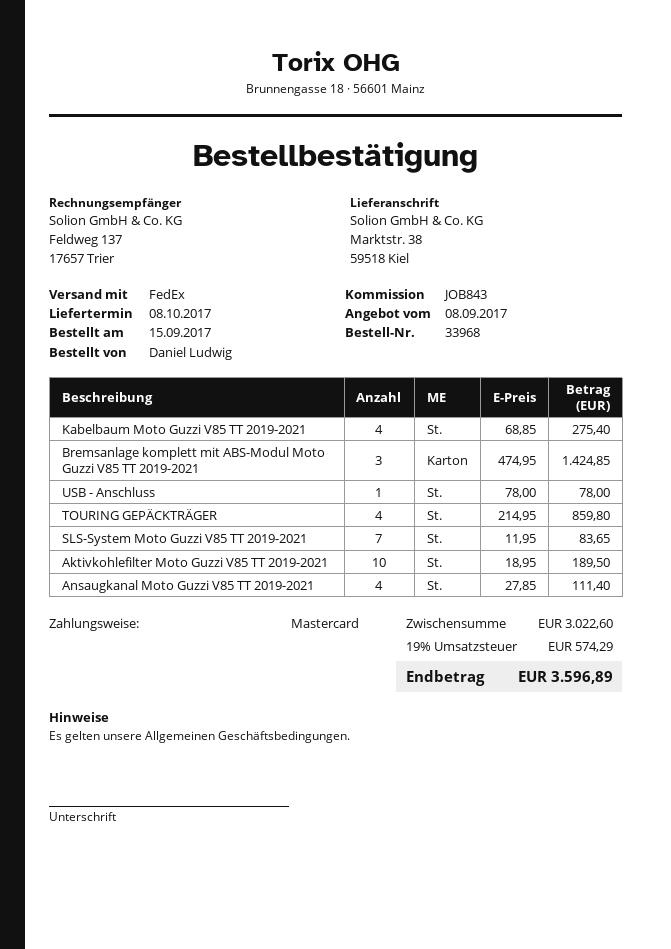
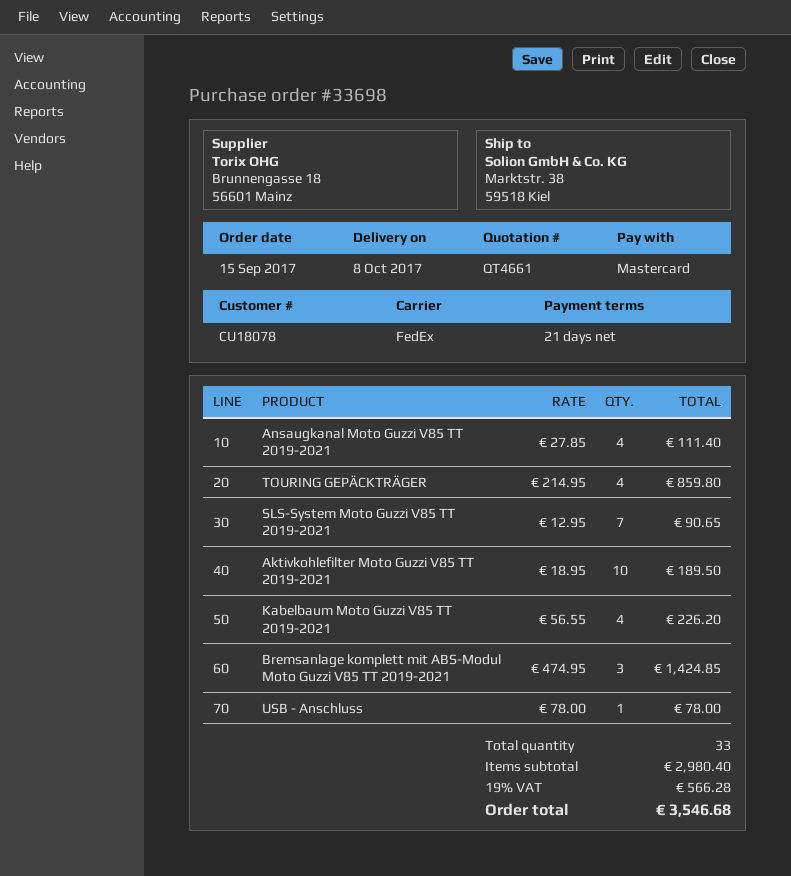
order number: 33968 -> 33698
Kabelbaum Moto Guzzi V85 TT 2019-2021: 4 x 68.85 = 275.40 -> 4 x 56.55 = 226.20
SLS-System Moto Guzzi V85 TT 2019-2021: 7 x 11.95 = 83.65 -> 7 x 12.95 = 90.65
subtotal: 3022.60 -> 2980.40
tax: 19% = 574.29 -> 19% = 566.28
total: 3596.89 -> 3546.68

